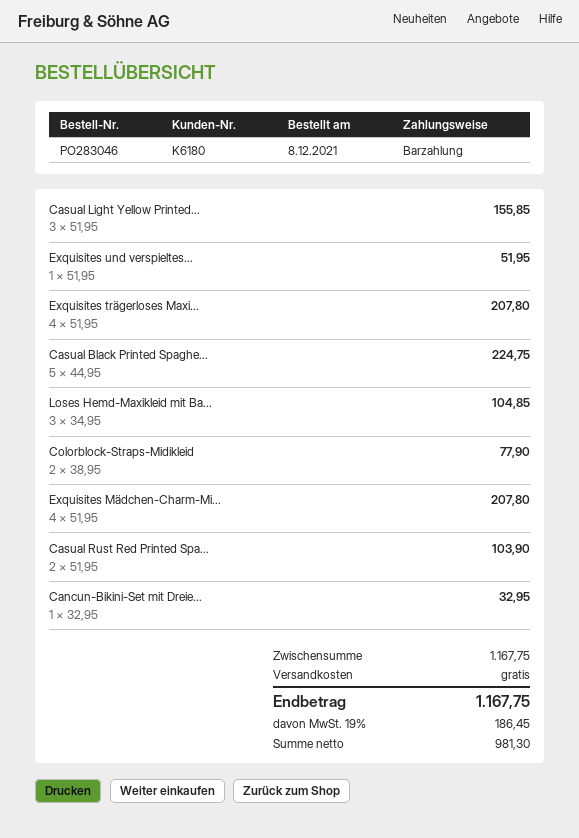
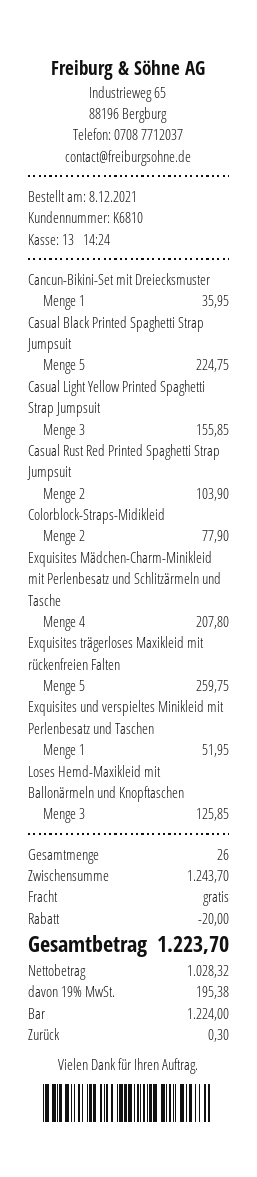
customer number: K6180 -> K6810
Exquisites trägerloses Maxi...: 4 for 207.80 -> 5 for 259.75
Loses Hemd-Maxikleid mit Ba...: 3 for 104.85 -> 3 for 125.85
Cancun-Bikini-Set mit Dreie...: 1 for 32.95 -> 1 for 35.95
subtotal: 1167.75 -> 1243.70
discount: none -> 20.00
net: 981.30 -> 1028.32
tax: 19% = 186.45 -> 19% = 195.38
total: 1167.75 -> 1223.70

